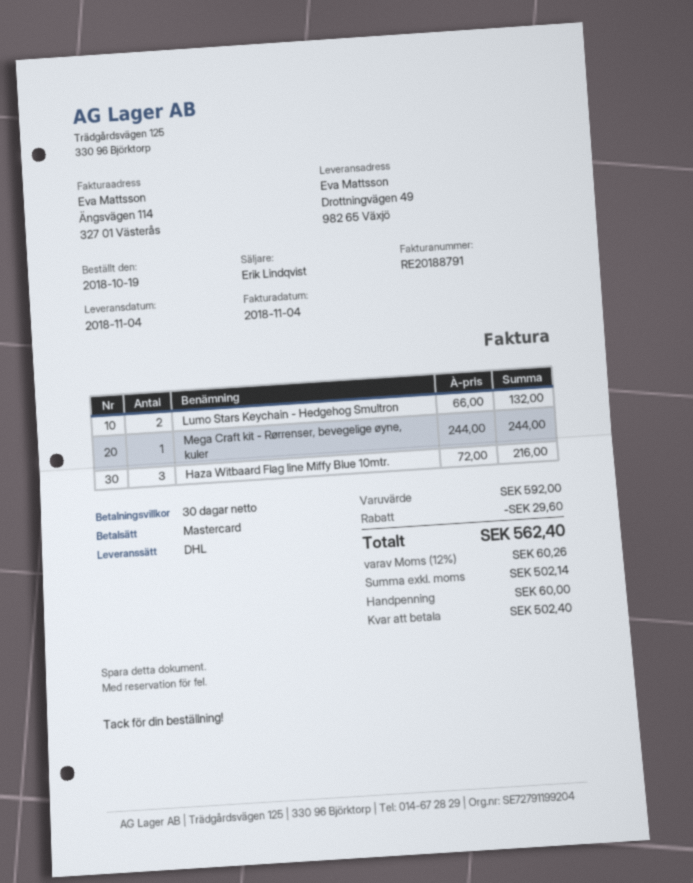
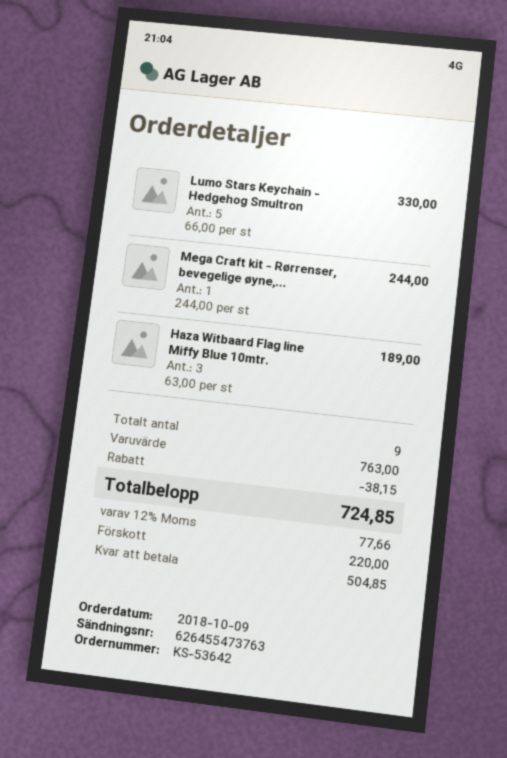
order date: 2018-10-19 -> 2018-10-09
Lumo Stars Keychain - Hedgehog Smultron: 2 x 66.00 = 132.00 -> 5 x 66.00 = 330.00
Haza Witbaard Flag line Miffy Blue 10mtr.: 3 x 72.00 = 216.00 -> 3 x 63.00 = 189.00
subtotal: 592.00 -> 763.00
discount: 29.60 -> 38.15
tax: 12% = 60.26 -> 12% = 77.66
total: 562.40 -> 724.85
deposit: 60.00 -> 220.00
balance: 502.40 -> 504.85

